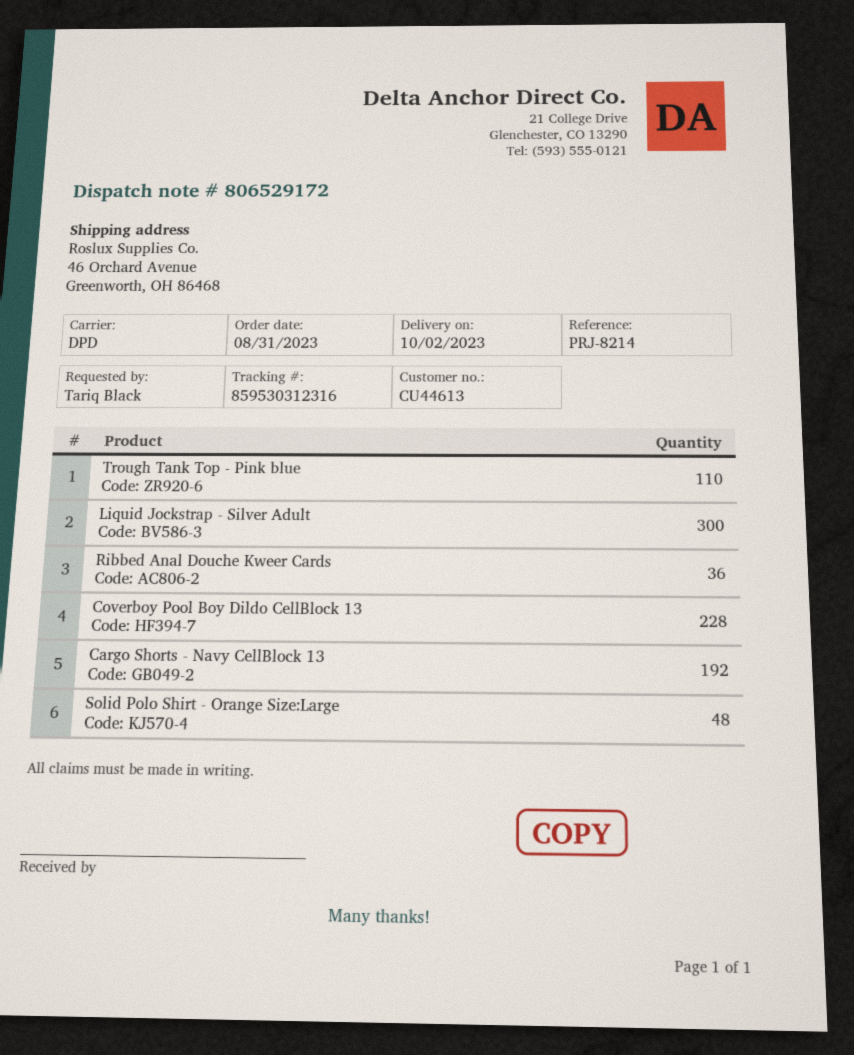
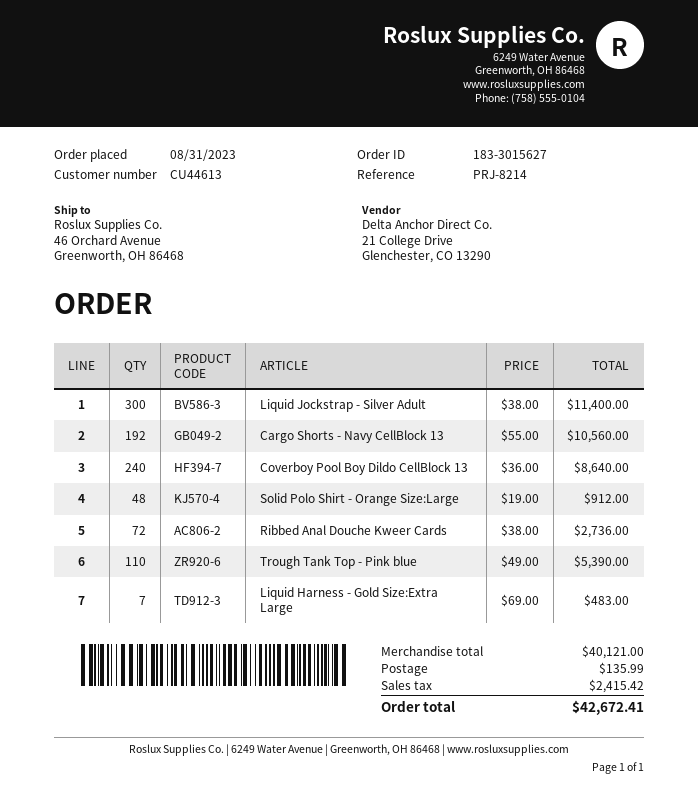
Ribbed Anal Douche Kweer Cards: 36 -> 72
Coverboy Pool Boy Dildo CellBlock 13: 228 -> 240
Liquid Harness - Gold Size:Extra Large: none -> 7

